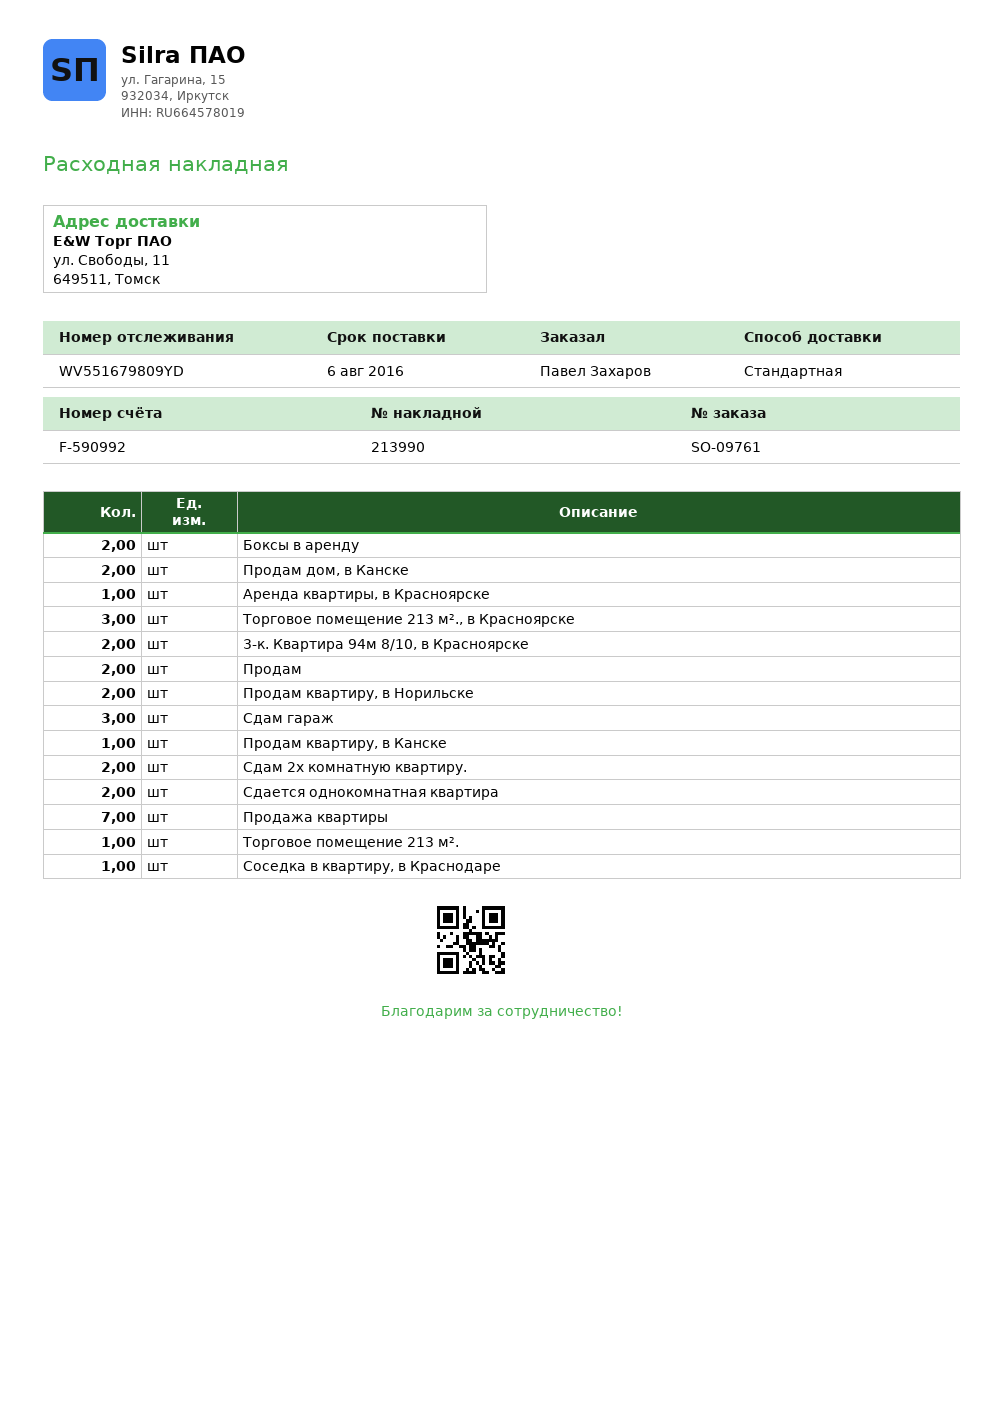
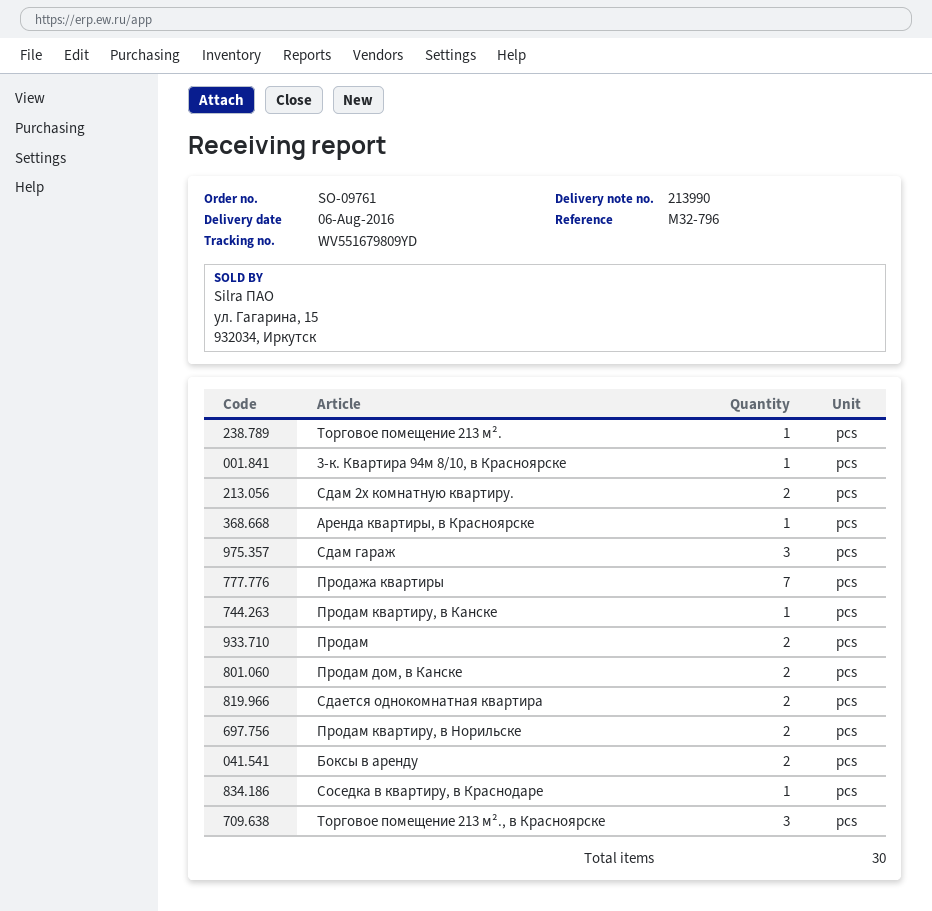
3-к. Квартира 94м 8/10, в Красноярске: 2 -> 1

